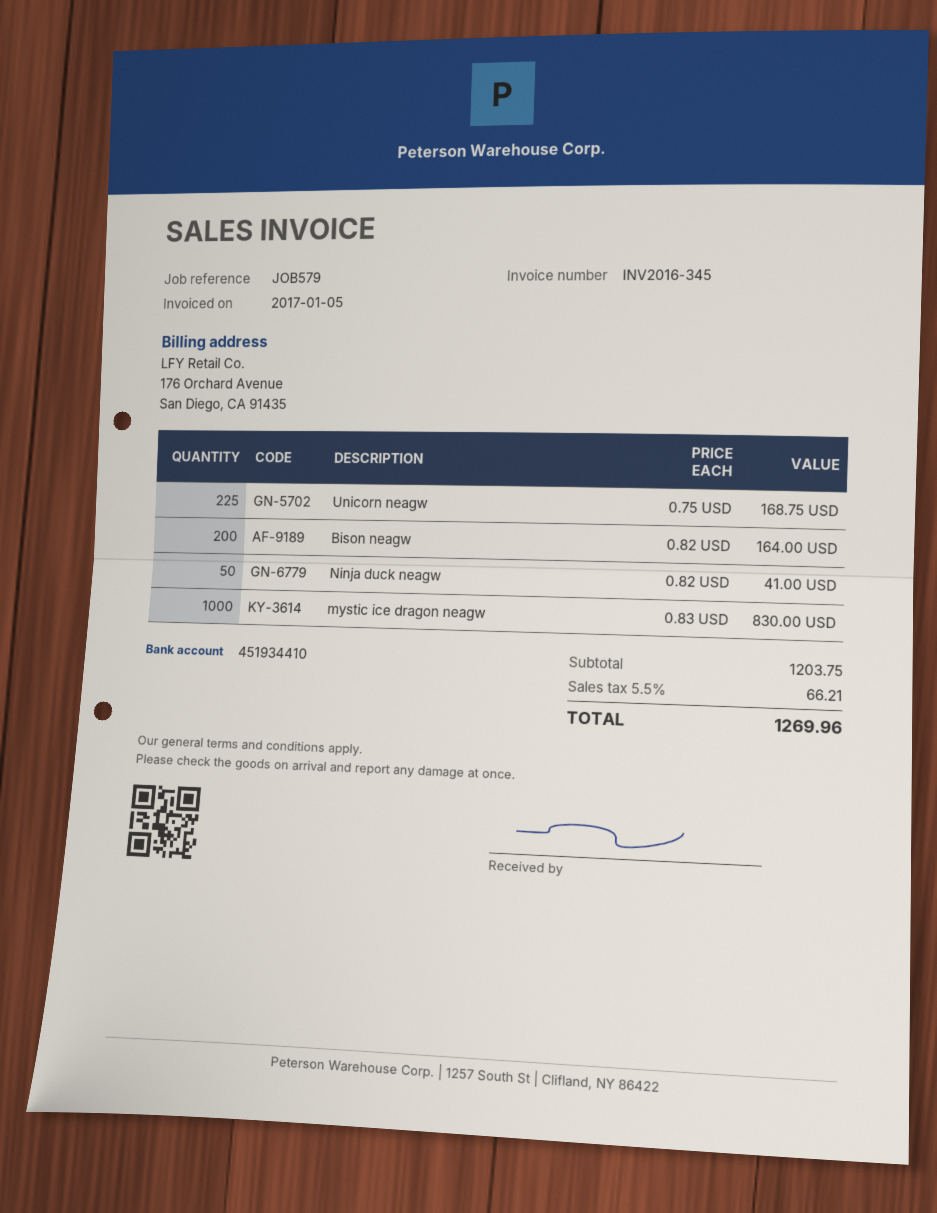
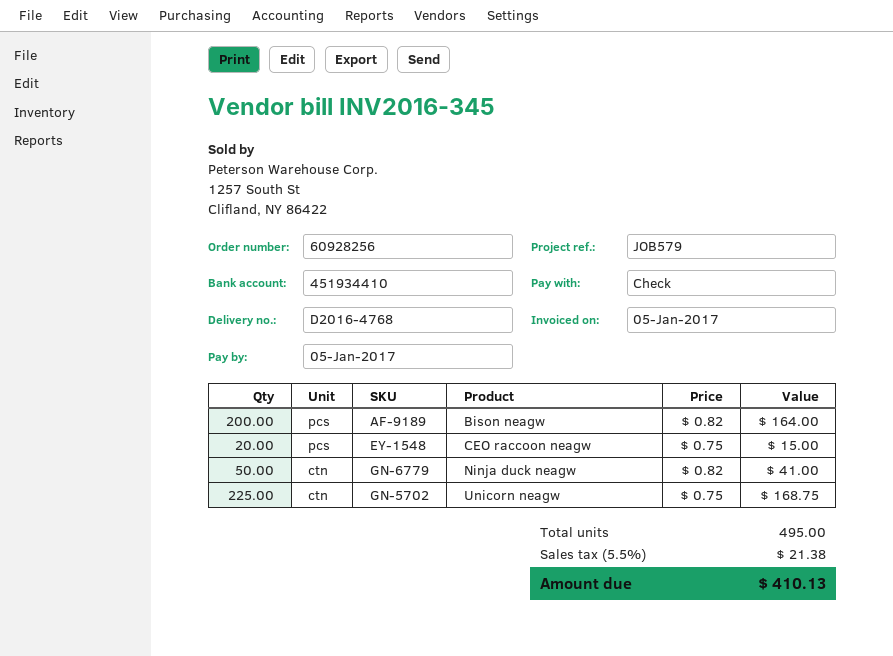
mystic ice dragon neagw: 1000 x 0.83 = 830.00 -> none
CEO raccoon neagw: none -> 20 x 0.75 = 15.00
tax: 5.5% = 66.21 -> 5.5% = 21.38
total: 1269.96 -> 410.13

